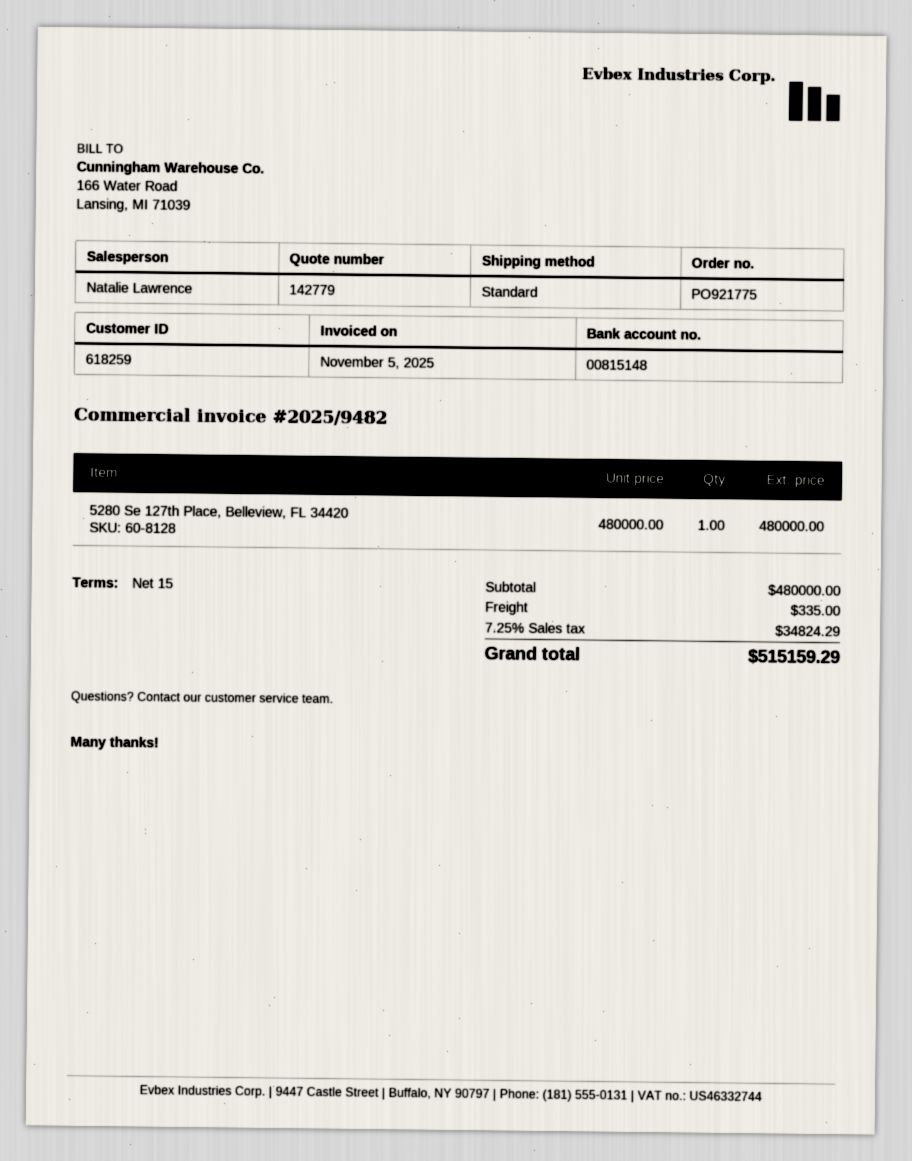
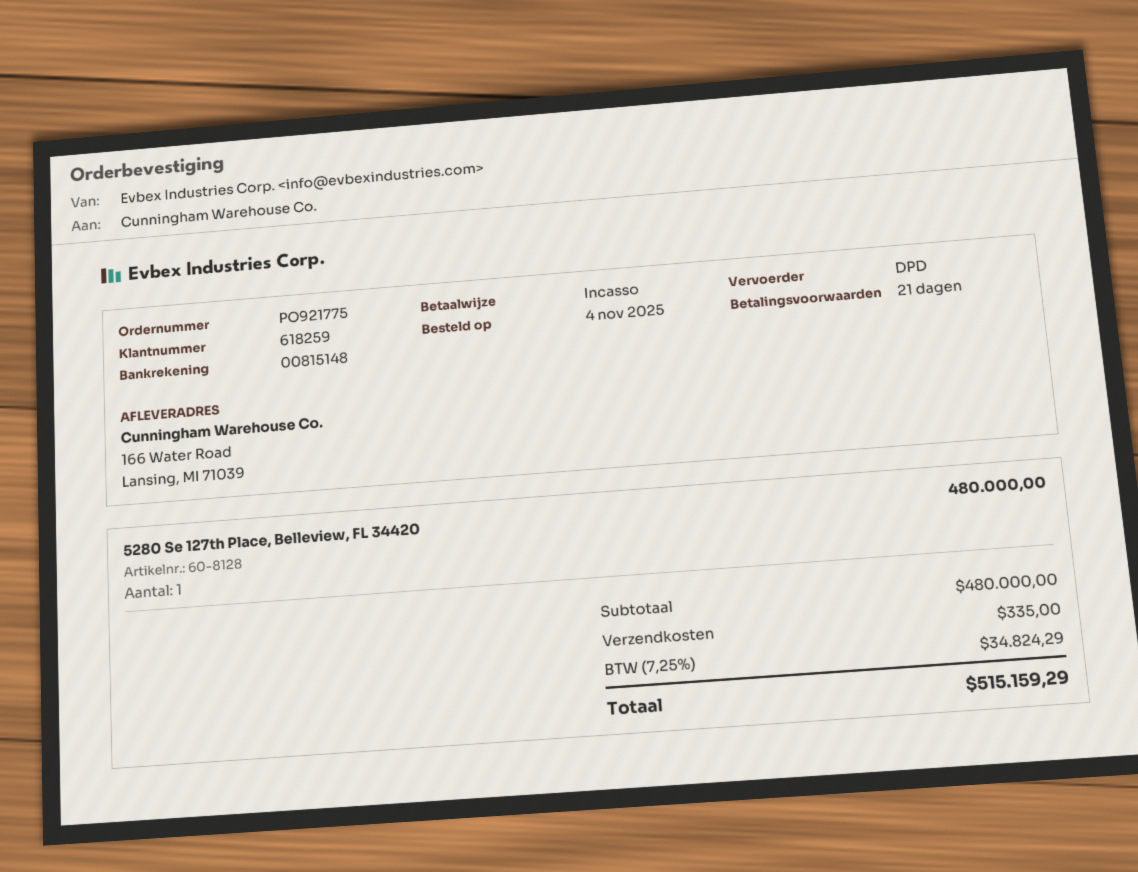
payment terms: 15 days -> 21 days
shipping method: standard -> DPD

